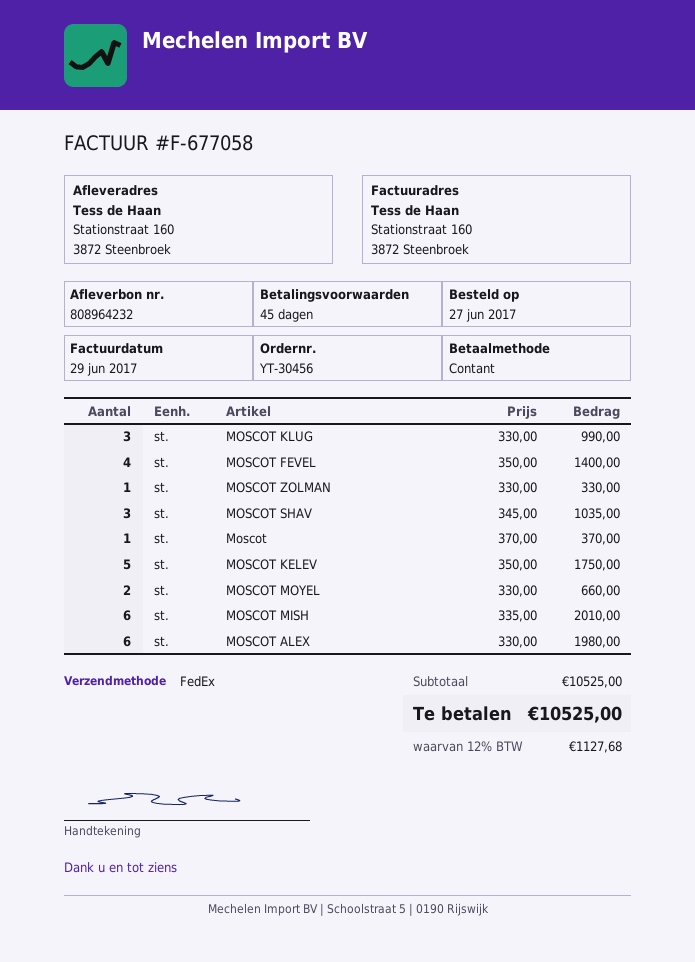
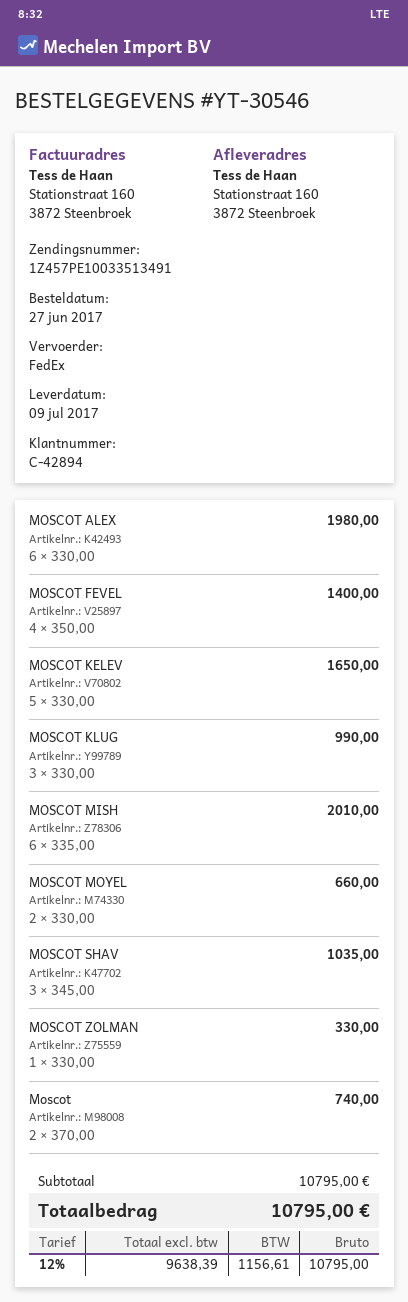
order number: YT-30456 -> YT-30546
Moscot: 1 x 370.00 = 370.00 -> 2 x 370.00 = 740.00
MOSCOT KELEV: 5 x 350.00 = 1750.00 -> 5 x 330.00 = 1650.00
subtotal: 10525.00 -> 10795.00
tax: 12% = 1127.68 -> 12% = 1156.61
total: 10525.00 -> 10795.00

